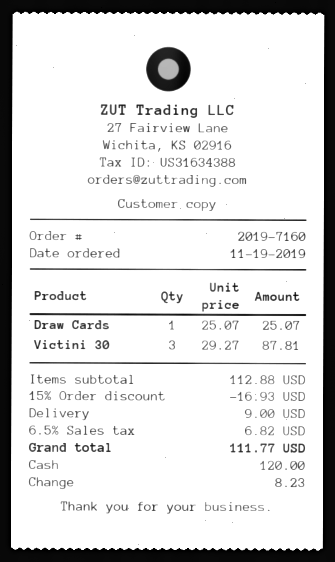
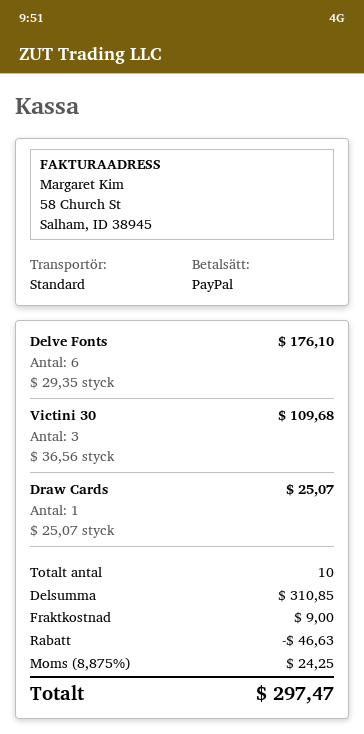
payment method: cash -> PayPal
Victini 30: 3 x 29.27 = 87.81 -> 3 x 36.56 = 109.68
Delve Fonts: none -> 6 x 29.35 = 176.10
subtotal: 112.88 -> 310.85
discount: 16.93 -> 46.63
tax: 6.5% = 6.82 -> 8.875% = 24.25
total: 111.77 -> 297.47

